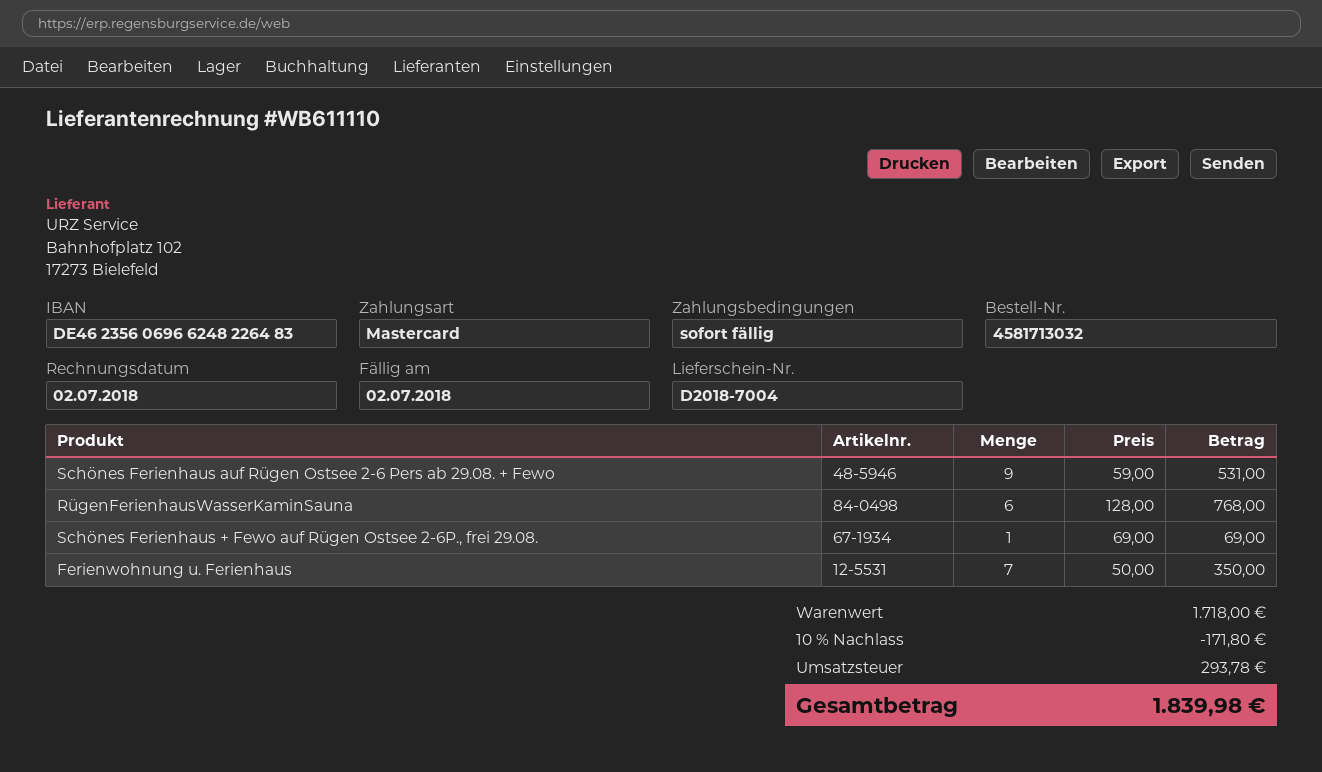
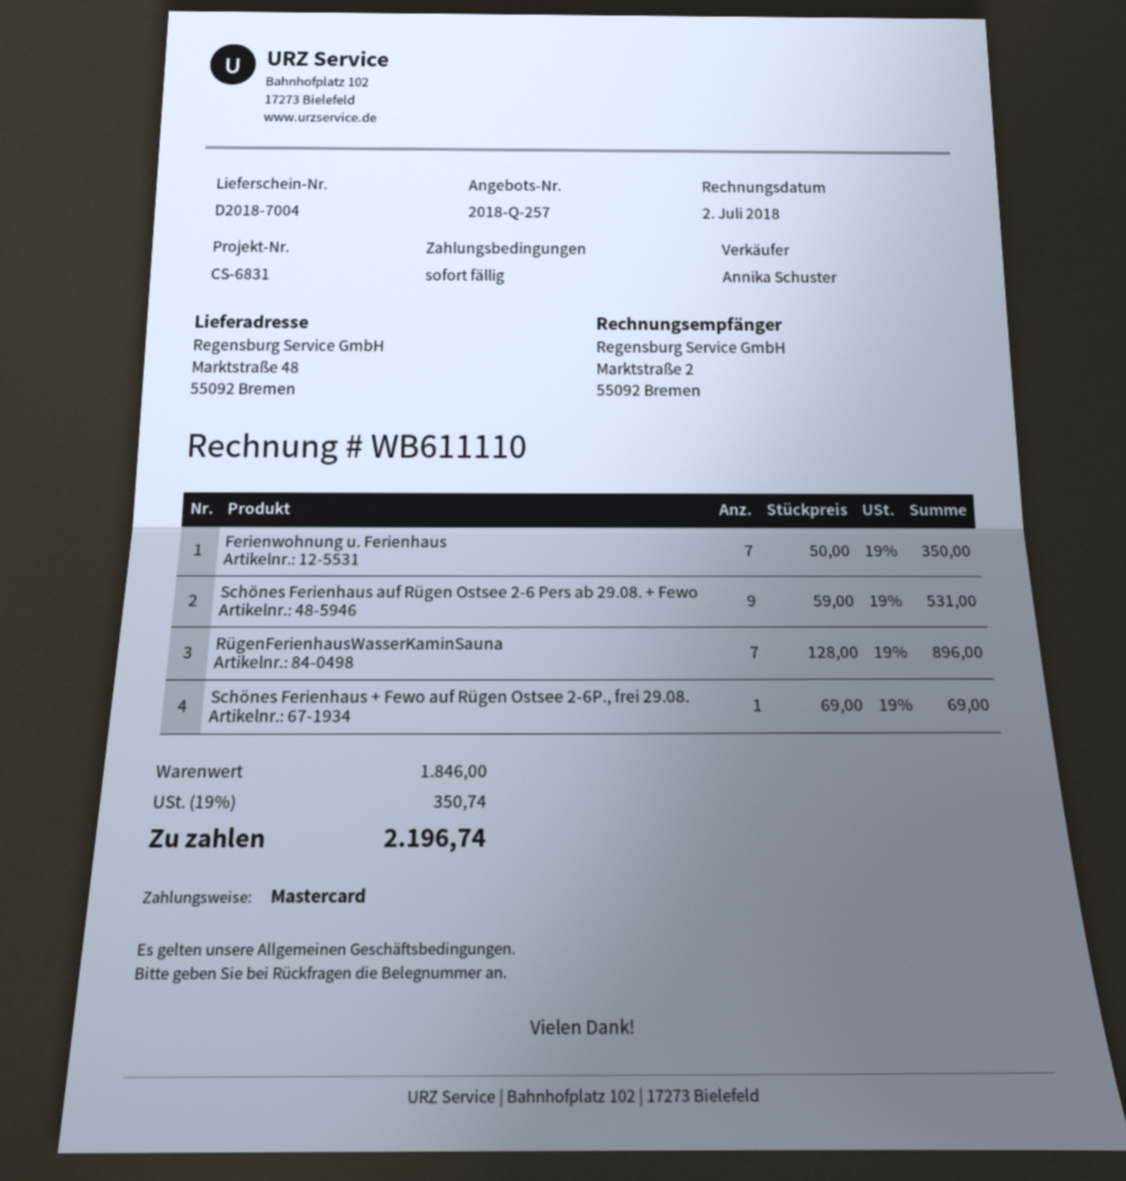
RügenFerienhausWasserKaminSauna: 6 x 128.00 = 768.00 -> 7 x 128.00 = 896.00
subtotal: 1718.00 -> 1846.00
discount: 10% = 171.80 -> none
tax: 293.78 -> 350.74
total: 1839.98 -> 2196.74

